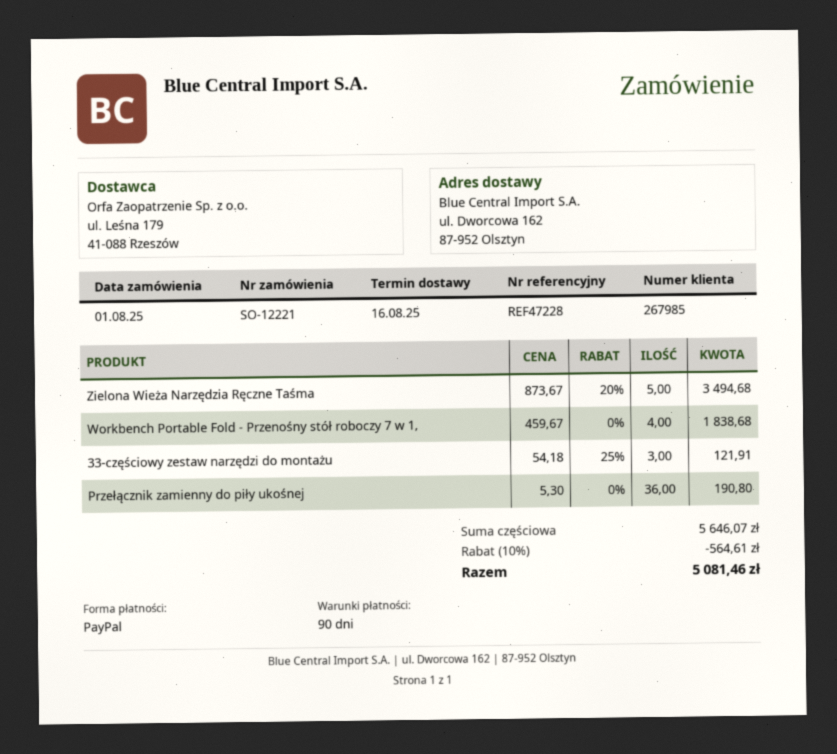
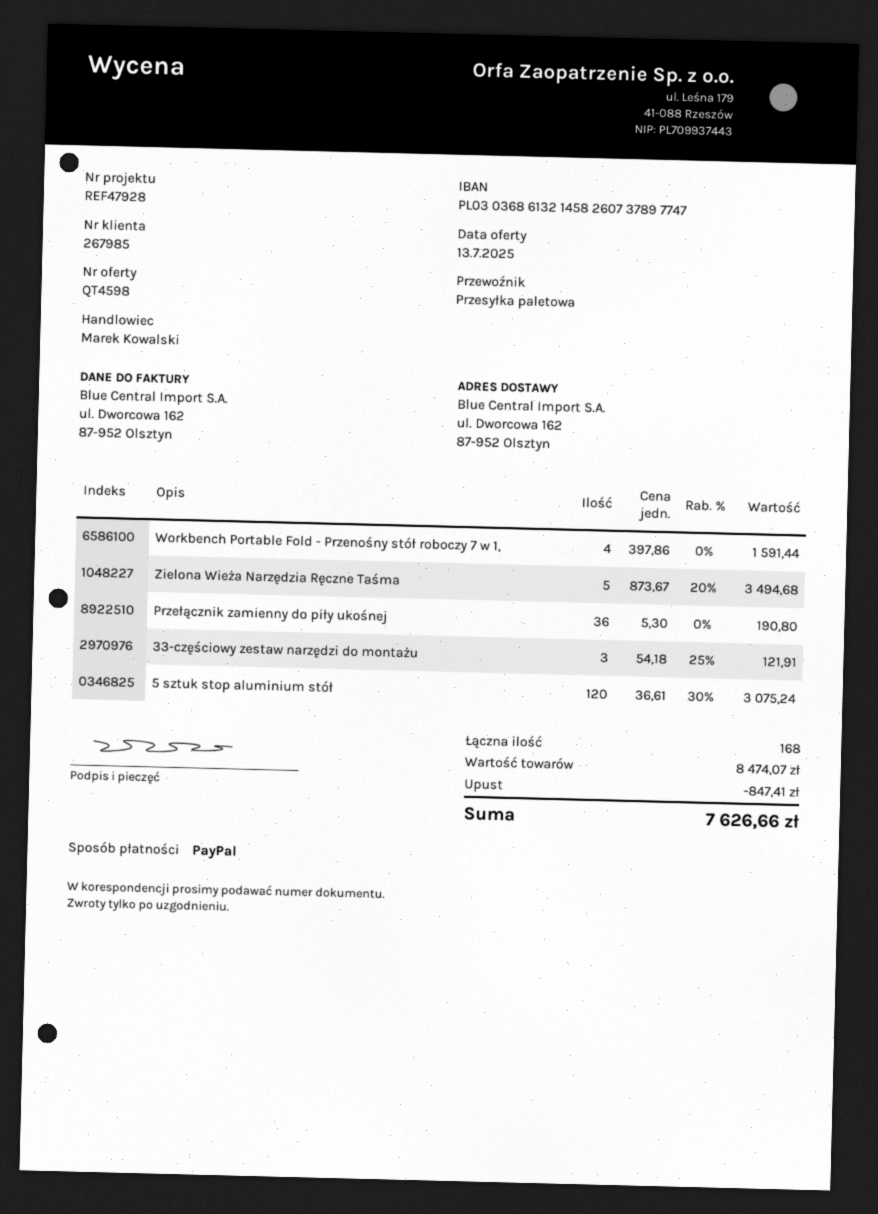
reference: REF47228 -> REF47928
Workbench Portable Fold - Przenośny stół roboczy 7 w 1,: 4 x 459.67 = 1838.68 -> 4 x 397.86 = 1591.44
5 sztuk stop aluminium stół: none -> 120 x 36.61 - 30% = 3075.24
subtotal: 5646.07 -> 8474.07
discount: 564.61 -> 847.41
total: 5081.46 -> 7626.66

